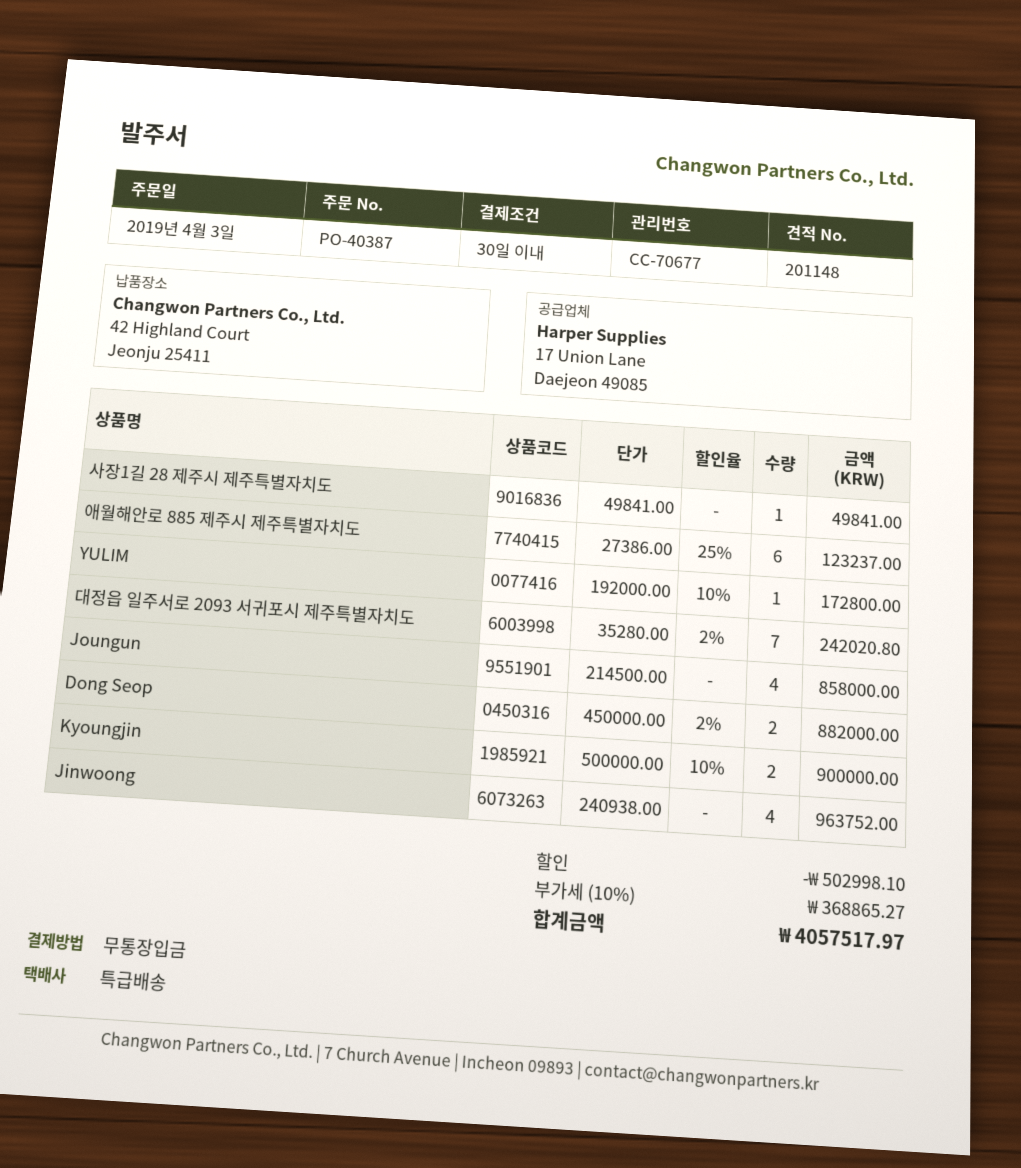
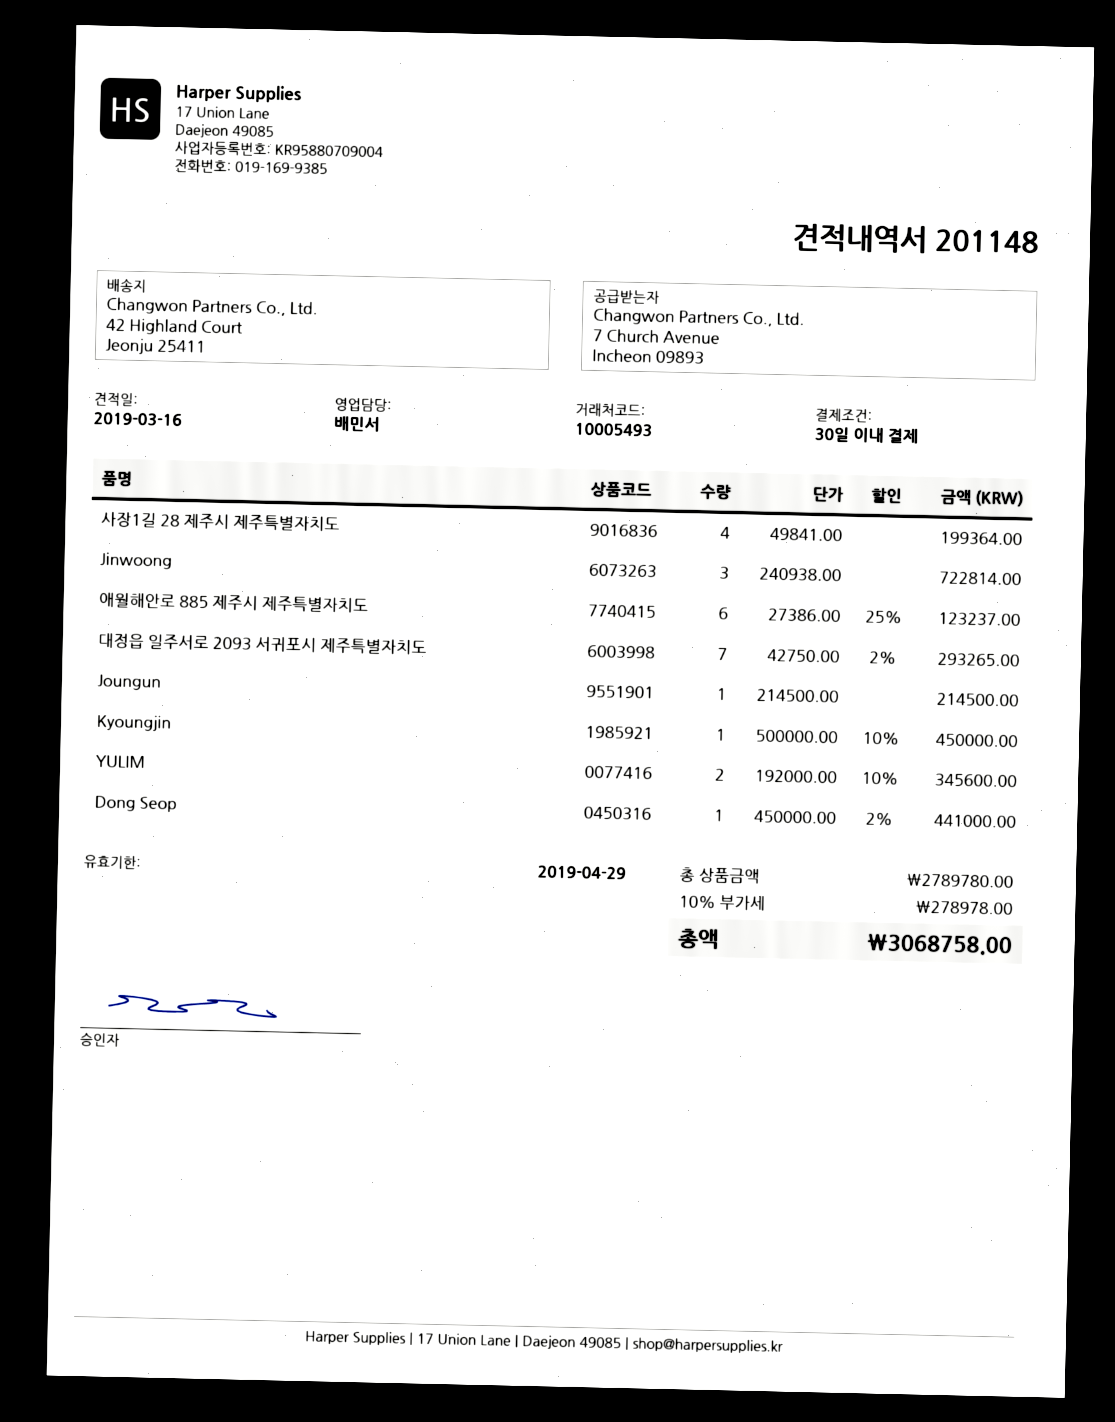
사장1길 28 제주시 제주특별자치도: 1 x 49841.00 = 49841.00 -> 4 x 49841.00 = 199364.00
YULIM: 1 x 192000.00 - 10% = 172800.00 -> 2 x 192000.00 - 10% = 345600.00
대정읍 일주서로 2093 서귀포시 제주특별자치도: 7 x 35280.00 - 2% = 242020.80 -> 7 x 42750.00 - 2% = 293265.00
Joungun: 4 x 214500.00 = 858000.00 -> 1 x 214500.00 = 214500.00
Dong Seop: 2 x 450000.00 - 2% = 882000.00 -> 1 x 450000.00 - 2% = 441000.00
Kyoungjin: 2 x 500000.00 - 10% = 900000.00 -> 1 x 500000.00 - 10% = 450000.00
Jinwoong: 4 x 240938.00 = 963752.00 -> 3 x 240938.00 = 722814.00
discount: 502998.10 -> none
tax: 10% = 368865.27 -> 10% = 278978.00
total: 4057517.97 -> 3068758.00

